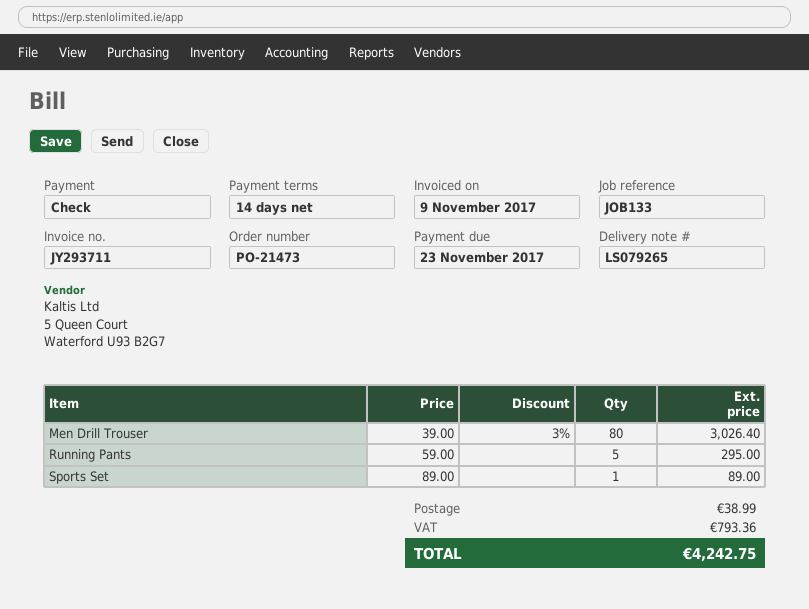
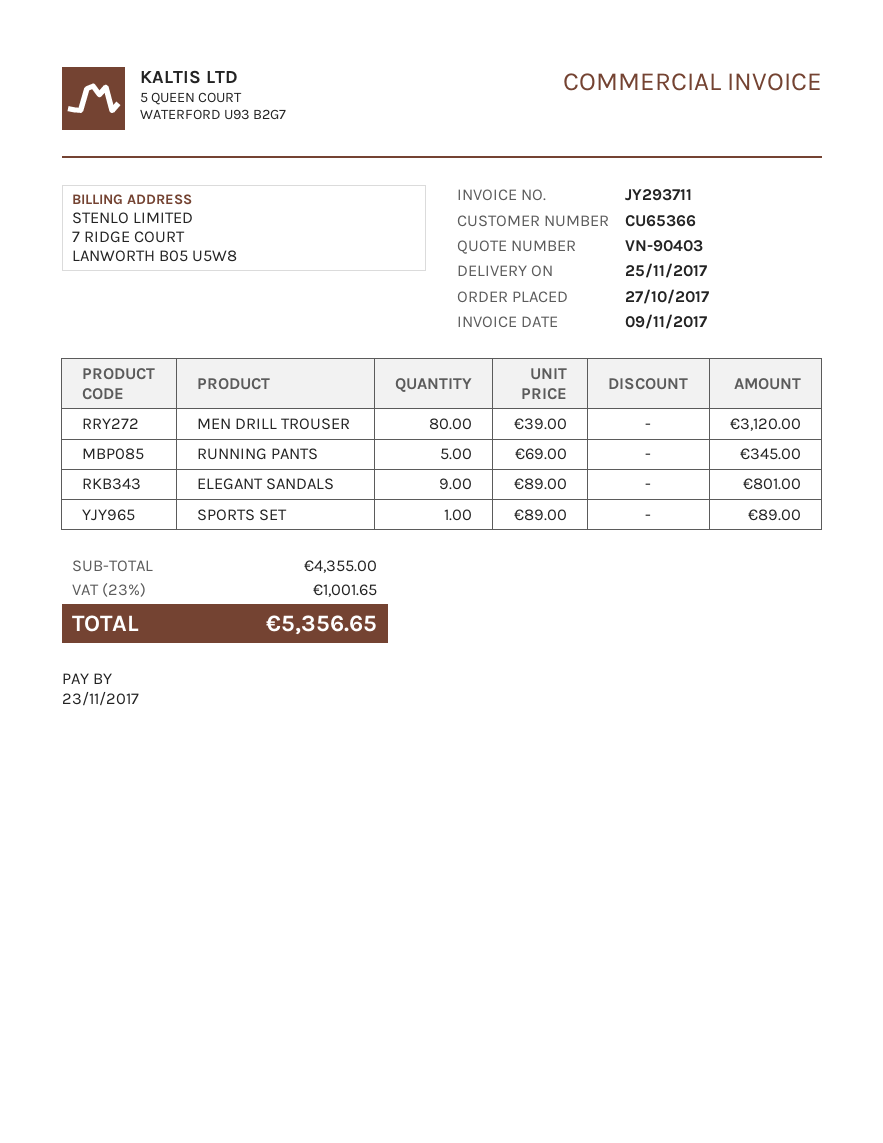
Men Drill Trouser: 80 x 39.00 - 3% = 3026.40 -> 80 x 39.00 = 3120.00
Running Pants: 5 x 59.00 = 295.00 -> 5 x 69.00 = 345.00
ELEGANT SANDALS: none -> 9 x 89.00 = 801.00
shipping: 38.99 -> none
tax: 793.36 -> 1001.65
total: 4242.75 -> 5356.65

